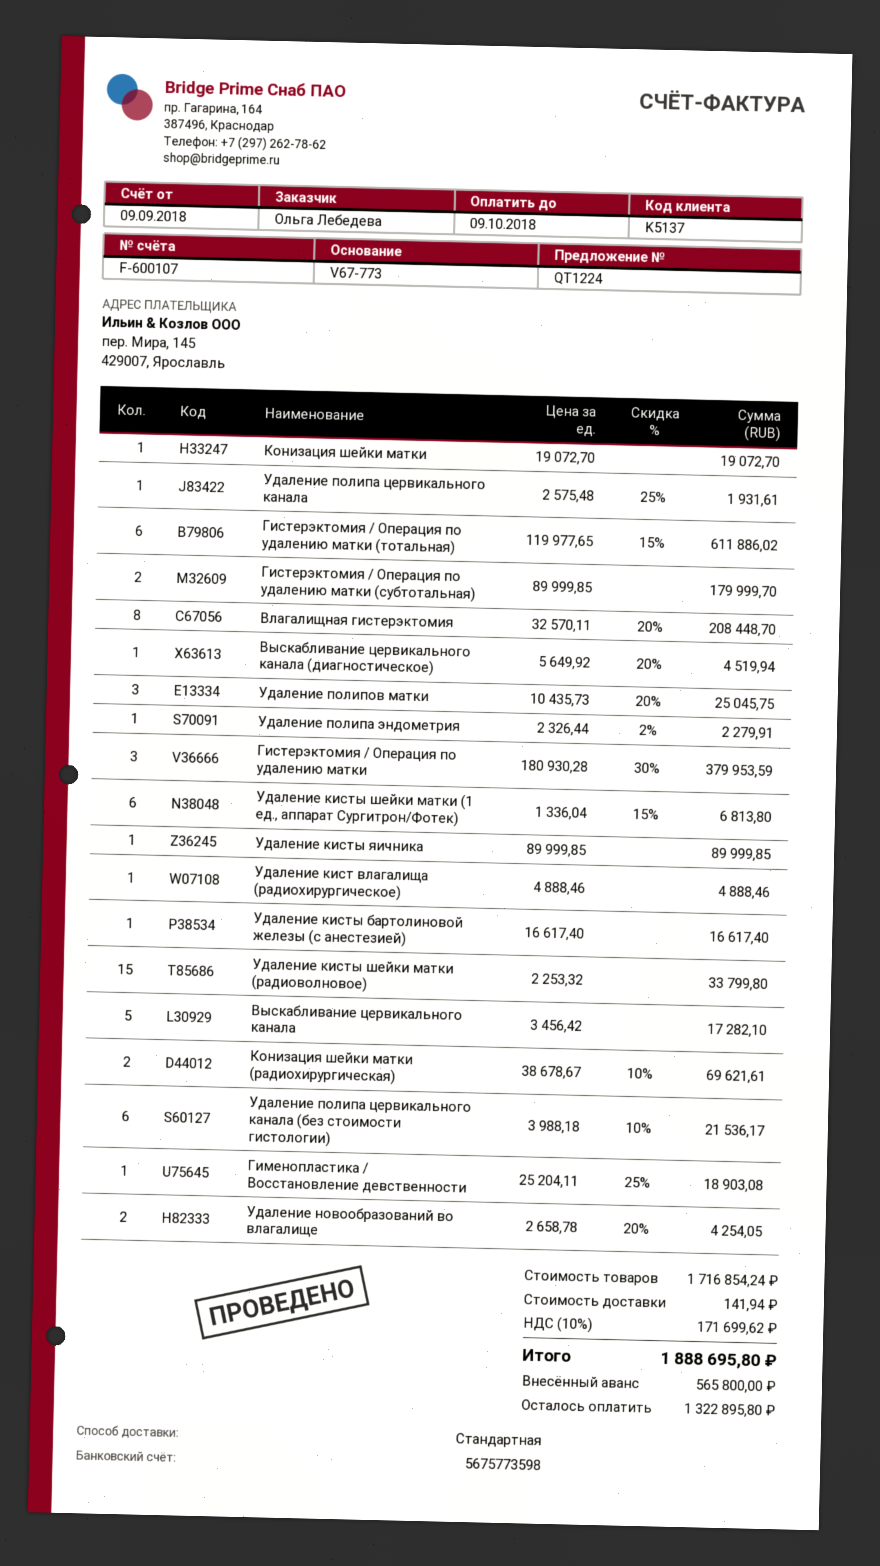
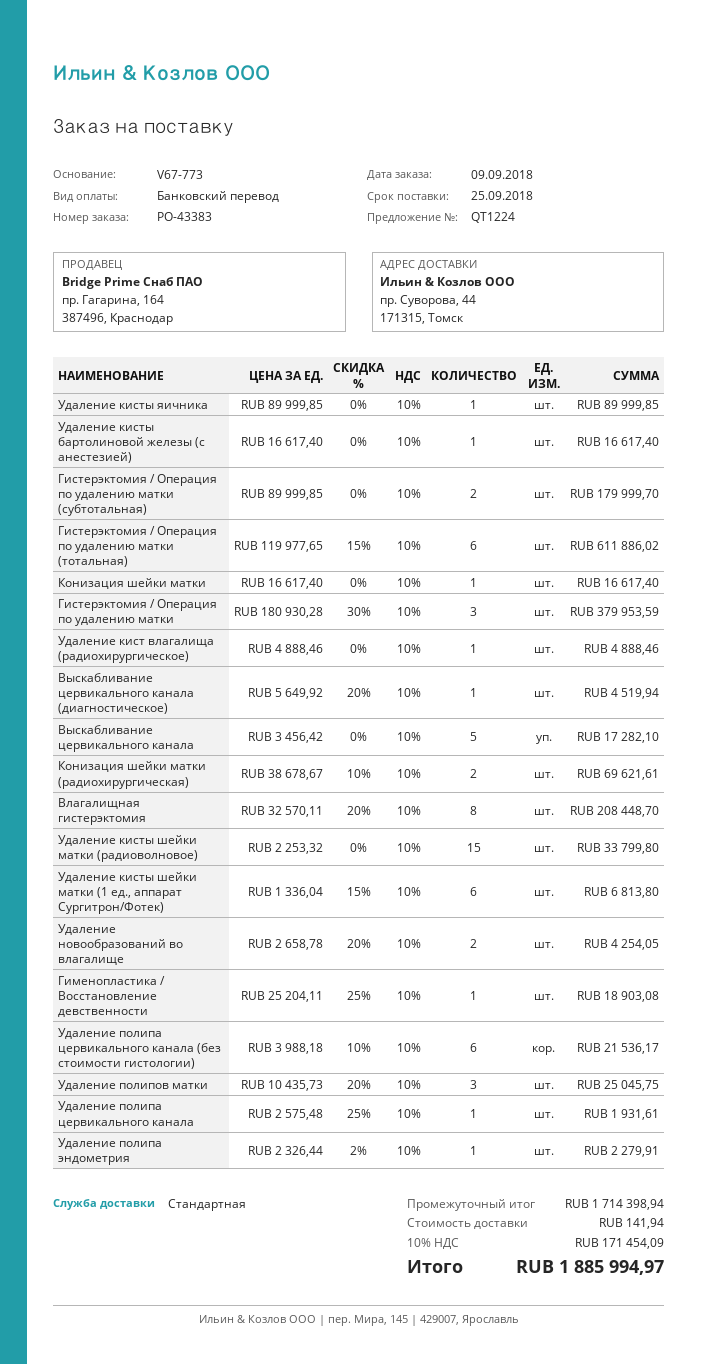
Конизация шейки матки: 1 x 19072.70 = 19072.70 -> 1 x 16617.40 = 16617.40
subtotal: 1716854.24 -> 1714398.94
tax: 10% = 171699.62 -> 10% = 171454.09
total: 1888695.80 -> 1885994.97

